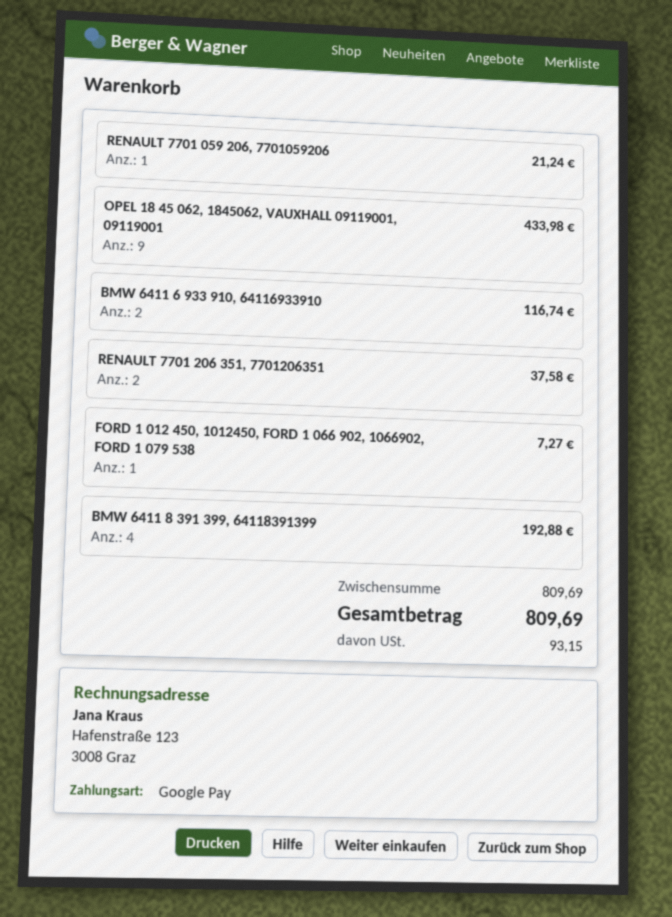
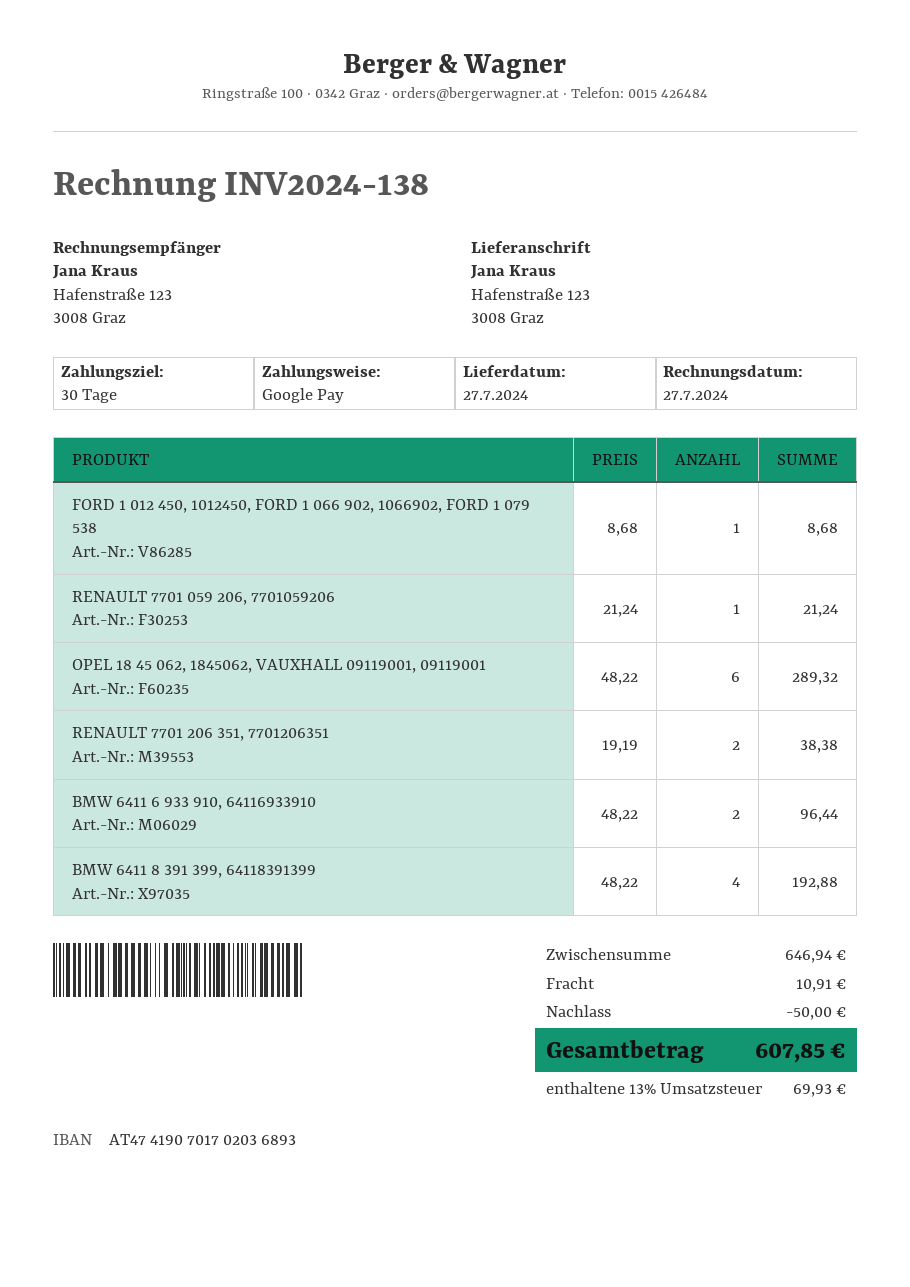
OPEL 18 45 062, 1845062, VAUXHALL 09119001, 09119001: 9 for 433.98 -> 6 for 289.32
BMW 6411 6 933 910, 64116933910: 2 for 116.74 -> 2 for 96.44
RENAULT 7701 206 351, 7701206351: 2 for 37.58 -> 2 for 38.38
FORD 1 012 450, 1012450, FORD 1 066 902, 1066902, FORD 1 079 538: 1 for 7.27 -> 1 for 8.68
subtotal: 809.69 -> 646.94
discount: none -> 50.00
shipping: none -> 10.91
tax: 93.15 -> 69.93
total: 809.69 -> 607.85

